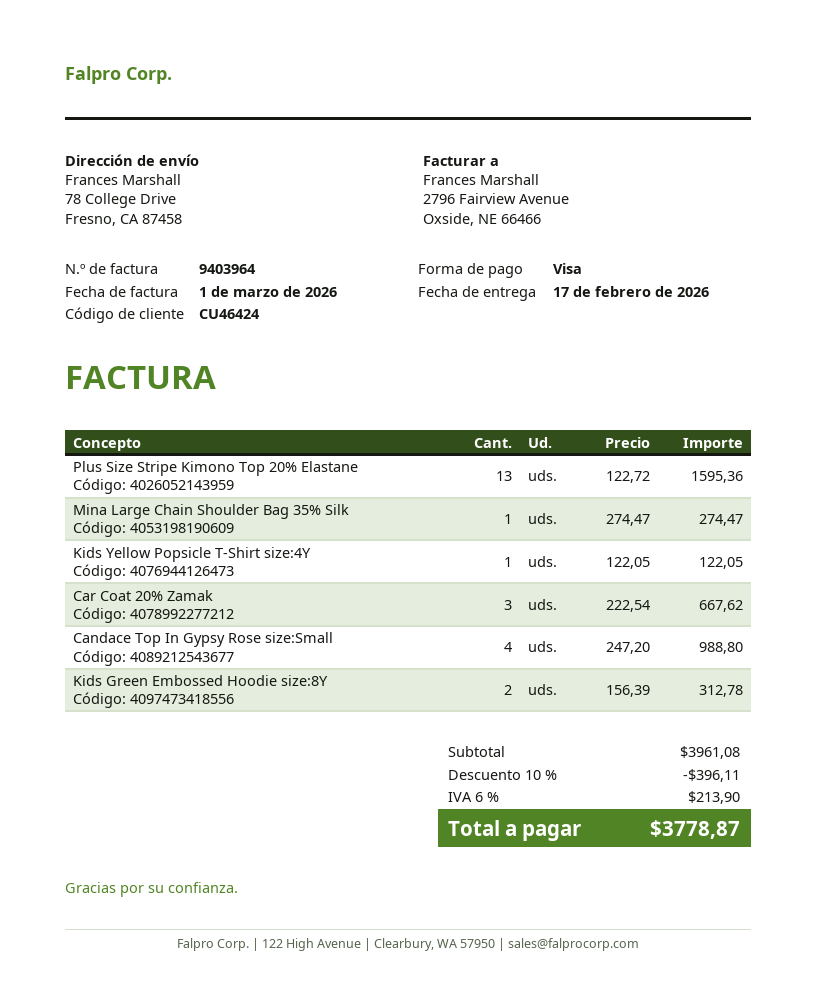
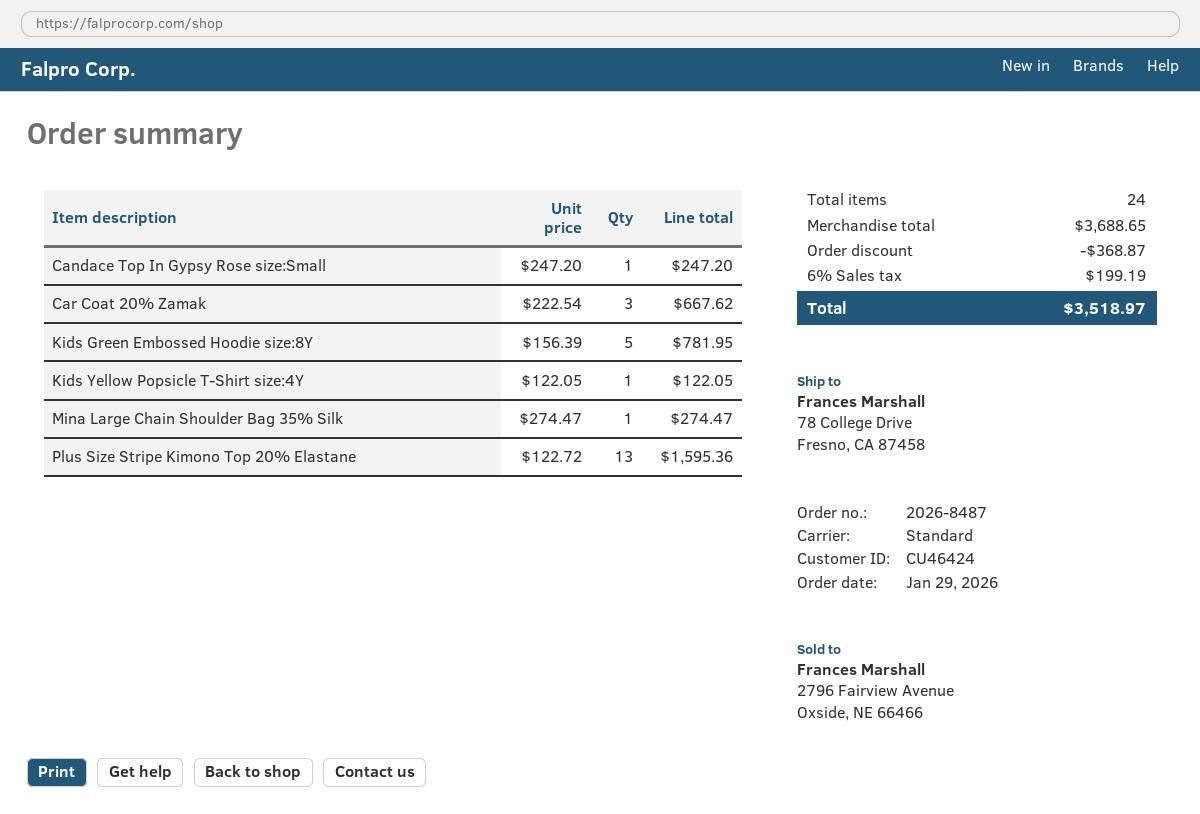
Candace Top In Gypsy Rose size:Small: 4 x 247.20 = 988.80 -> 1 x 247.20 = 247.20
Kids Green Embossed Hoodie size:8Y: 2 x 156.39 = 312.78 -> 5 x 156.39 = 781.95
subtotal: 3961.08 -> 3688.65
discount: 396.11 -> 368.87
tax: 6% = 213.90 -> 6% = 199.19
total: 3778.87 -> 3518.97

